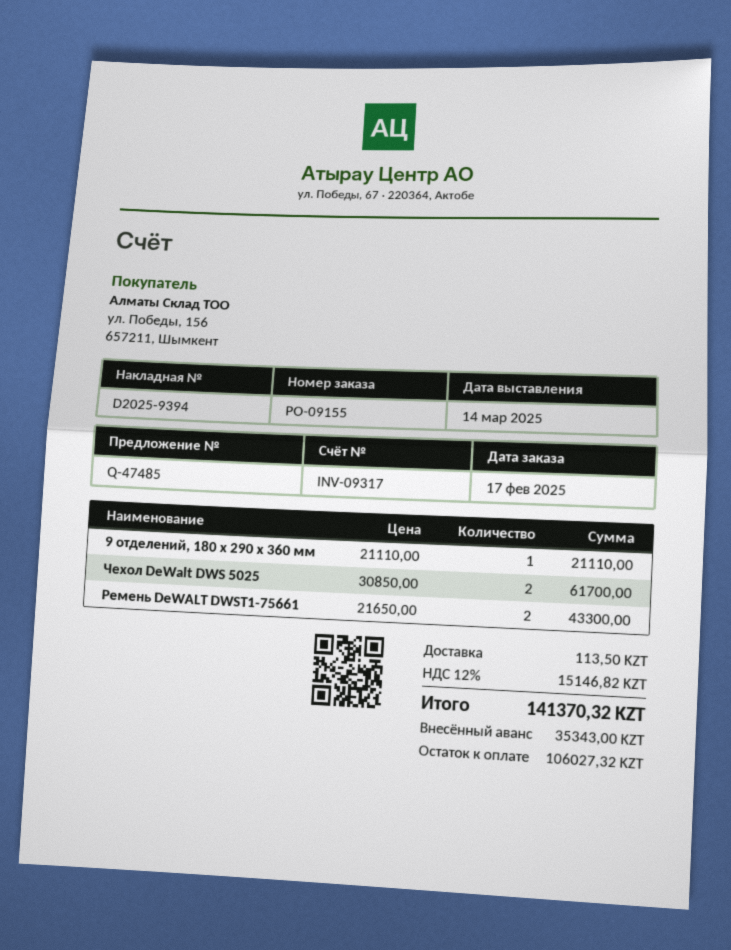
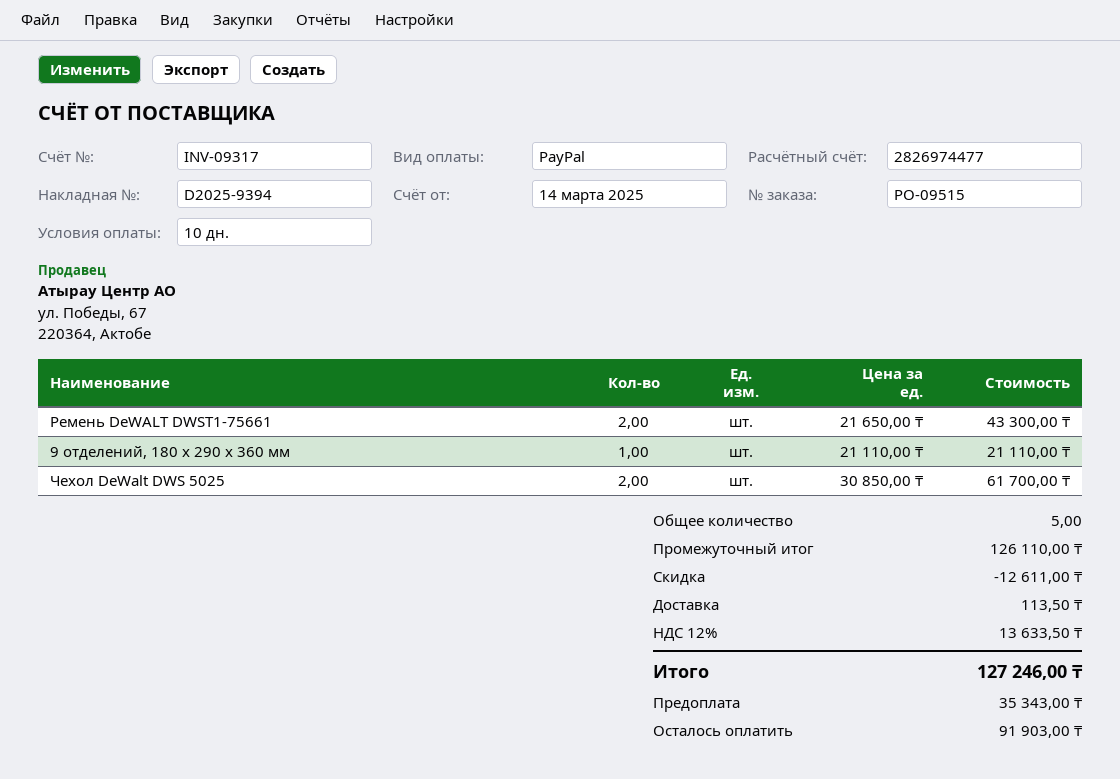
order number: PO-09155 -> PO-09515
discount: none -> 12611.00
tax: 12% = 15146.82 -> 12% = 13633.50
total: 141370.32 -> 127246.00
balance: 106027.32 -> 91903.00

